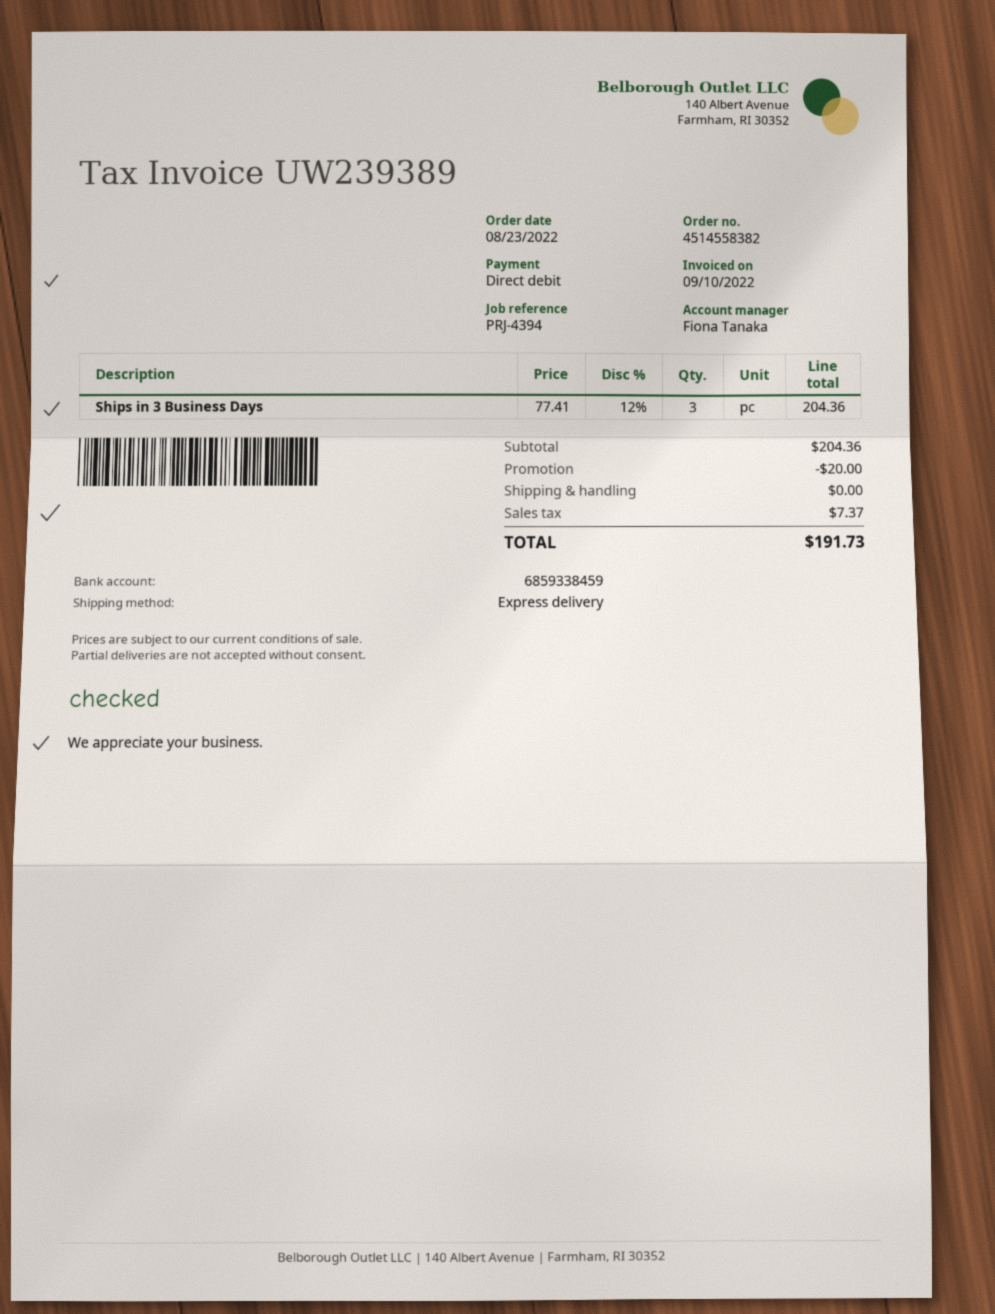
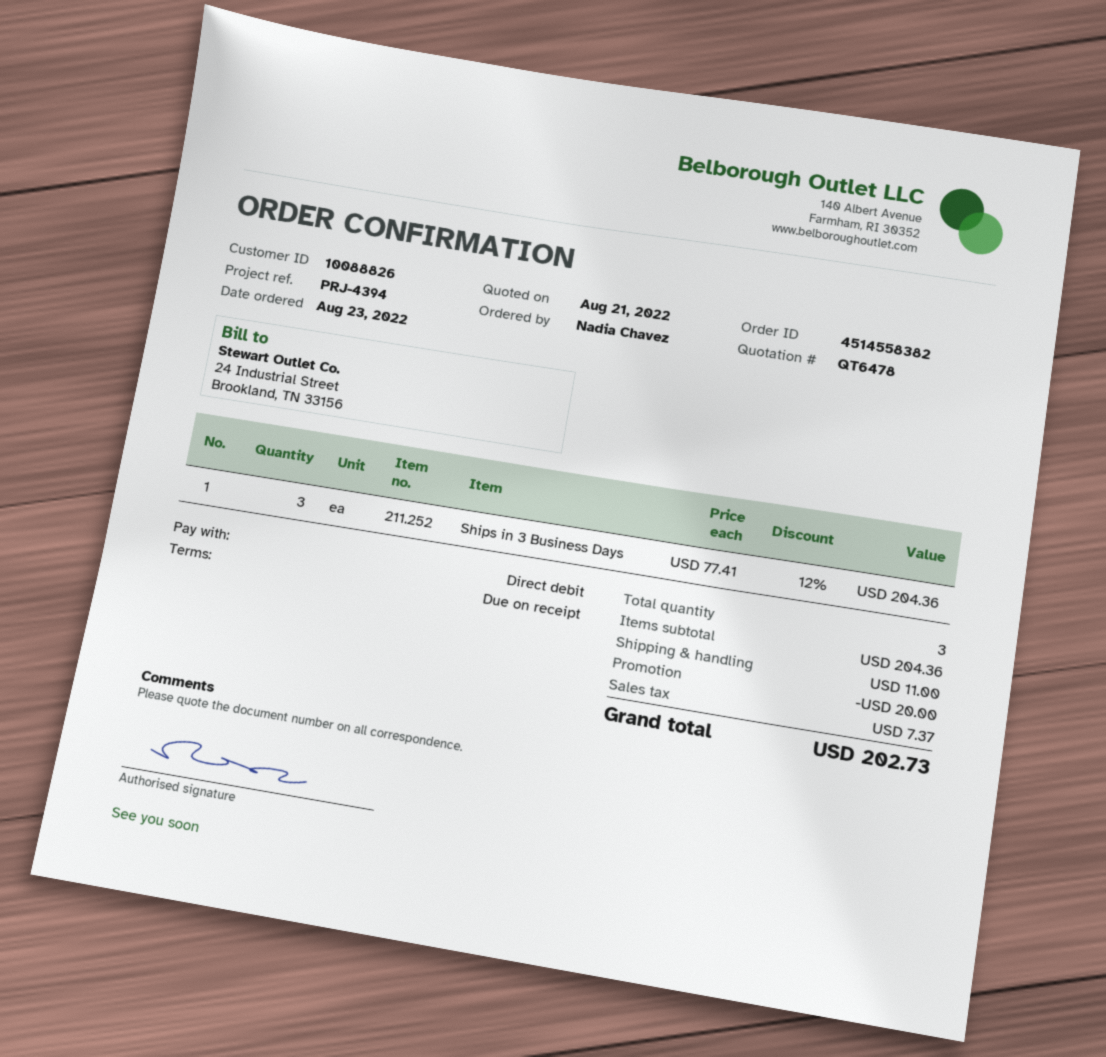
shipping: 0.00 -> 11.00
total: 191.73 -> 202.73

